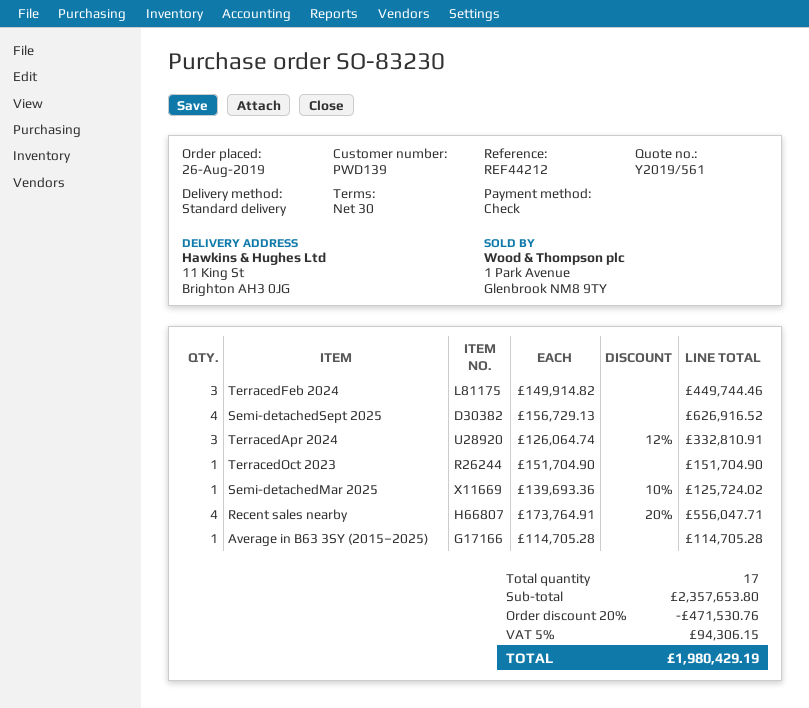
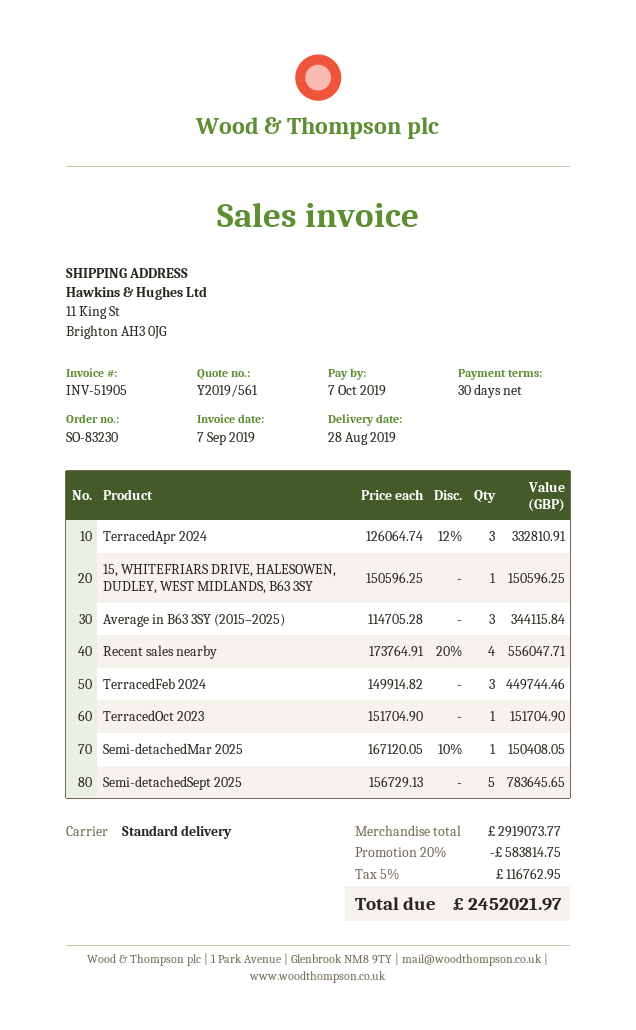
Semi-detachedSept 2025: 4 x 156729.13 = 626916.52 -> 5 x 156729.13 = 783645.65
Semi-detachedMar 2025: 1 x 139693.36 - 10% = 125724.02 -> 1 x 167120.05 - 10% = 150408.05
Average in B63 3SY (2015–2025): 1 x 114705.28 = 114705.28 -> 3 x 114705.28 = 344115.84
15, WHITEFRIARS DRIVE, HALESOWEN, DUDLEY, WEST MIDLANDS, B63 3SY: none -> 1 x 150596.25 = 150596.25
subtotal: 2357653.80 -> 2919073.77
discount: 20% = 471530.76 -> 20% = 583814.75
tax: 5% = 94306.15 -> 5% = 116762.95
total: 1980429.19 -> 2452021.97

